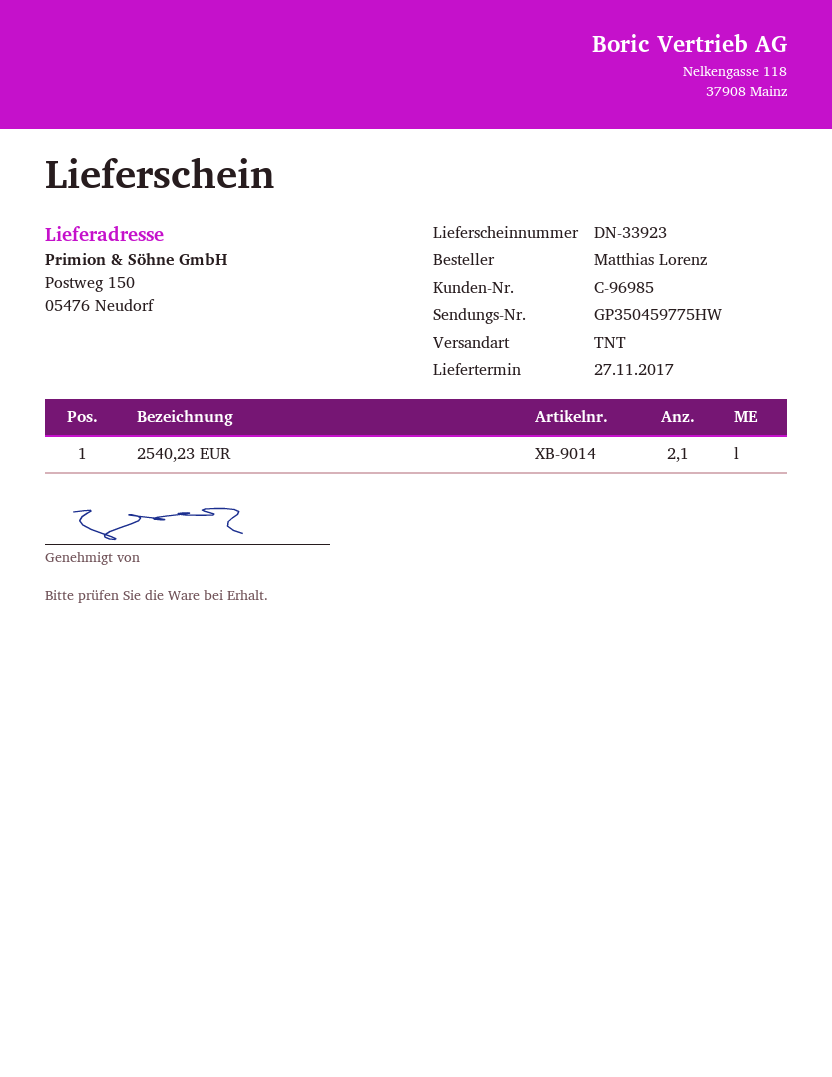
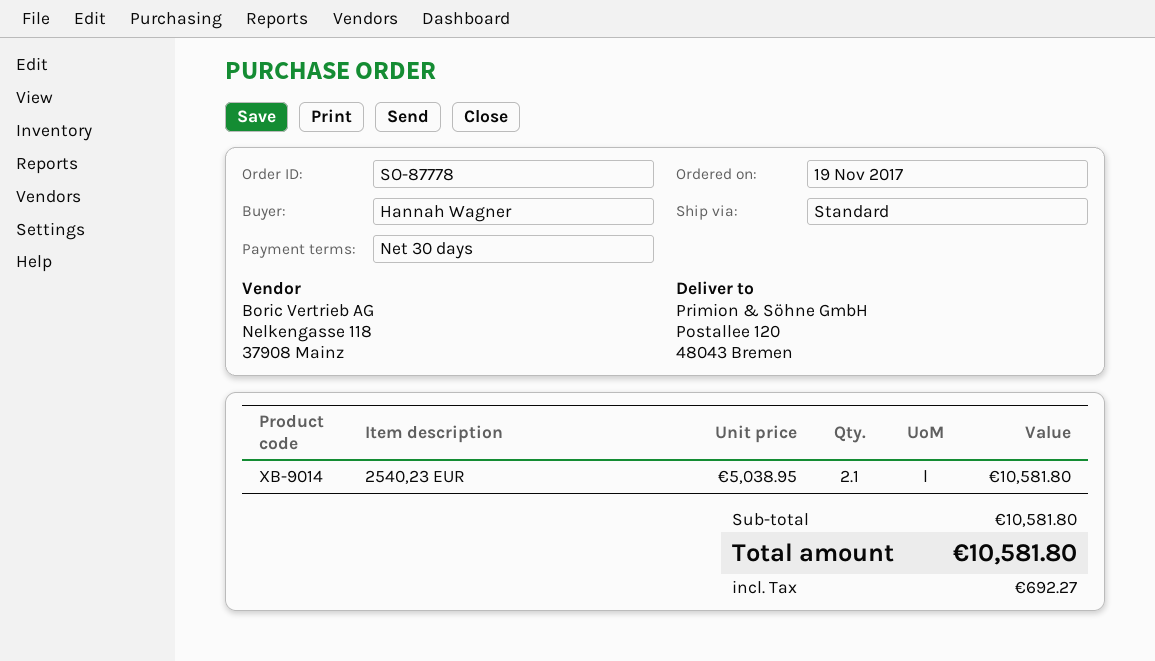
ordered by: Matthias Lorenz -> Hannah Wagner
shipping method: TNT -> standard
ship to: Postweg 150, 05476 Neudorf -> Postallee 120, 48043 Bremen

